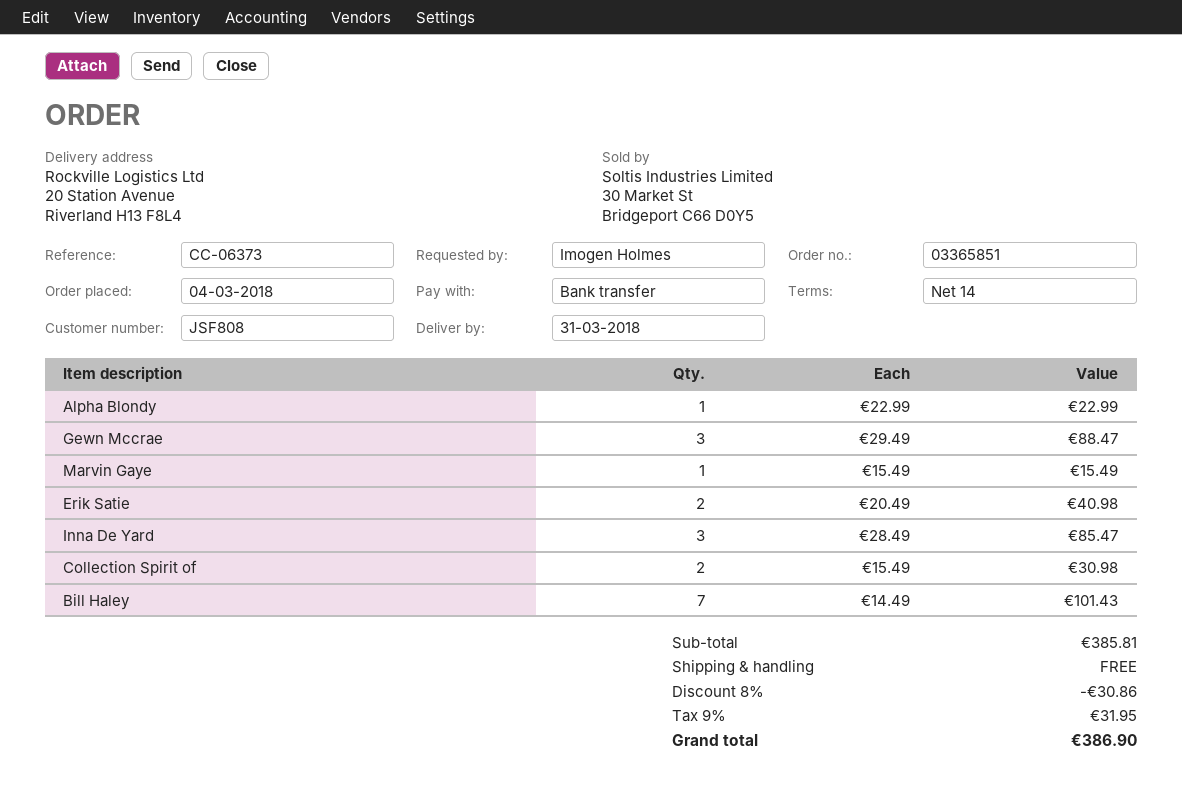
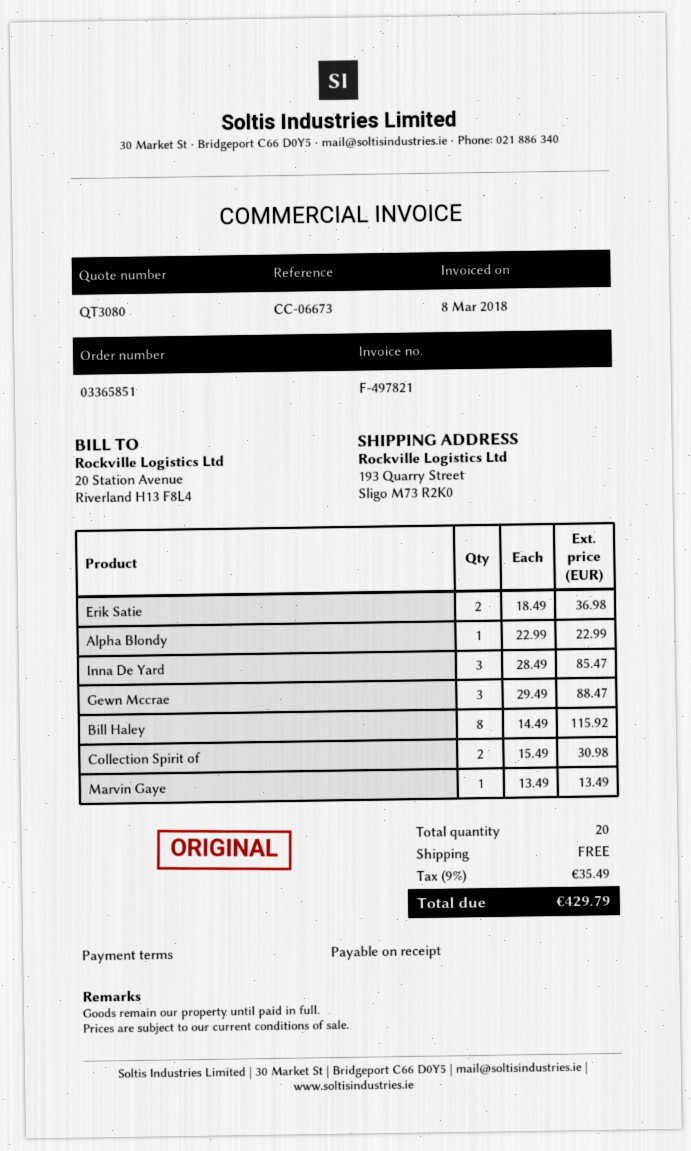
payment terms: 14 days -> on receipt
reference: CC-06373 -> CC-06673
ship to: 20 Station Avenue, Riverland H13 F8L4 -> 193 Quarry Street, Sligo M73 R2K0
Marvin Gaye: 1 x 15.49 = 15.49 -> 1 x 13.49 = 13.49
Erik Satie: 2 x 20.49 = 40.98 -> 2 x 18.49 = 36.98
Bill Haley: 7 x 14.49 = 101.43 -> 8 x 14.49 = 115.92
discount: 8% = 30.86 -> none
tax: 9% = 31.95 -> 9% = 35.49
total: 386.90 -> 429.79

